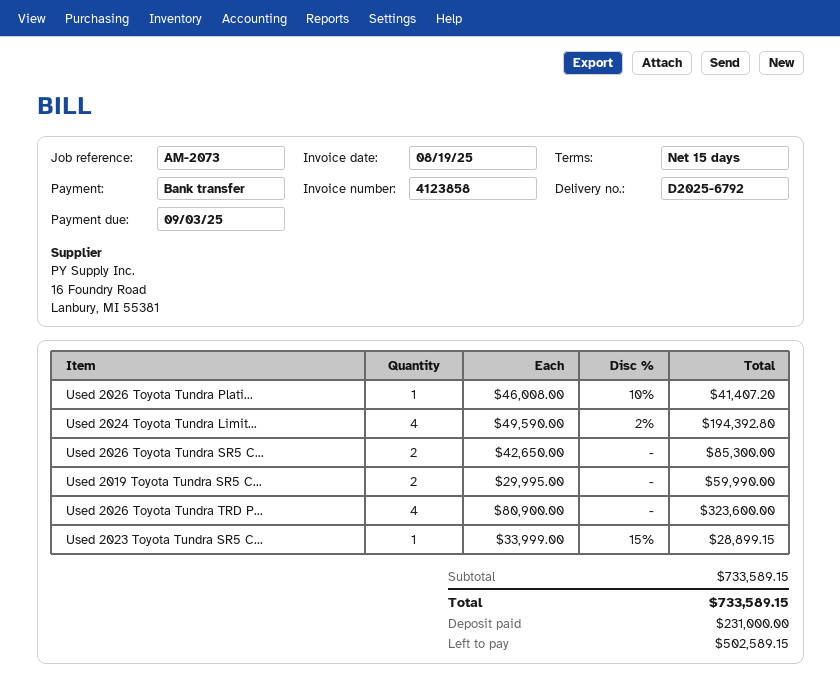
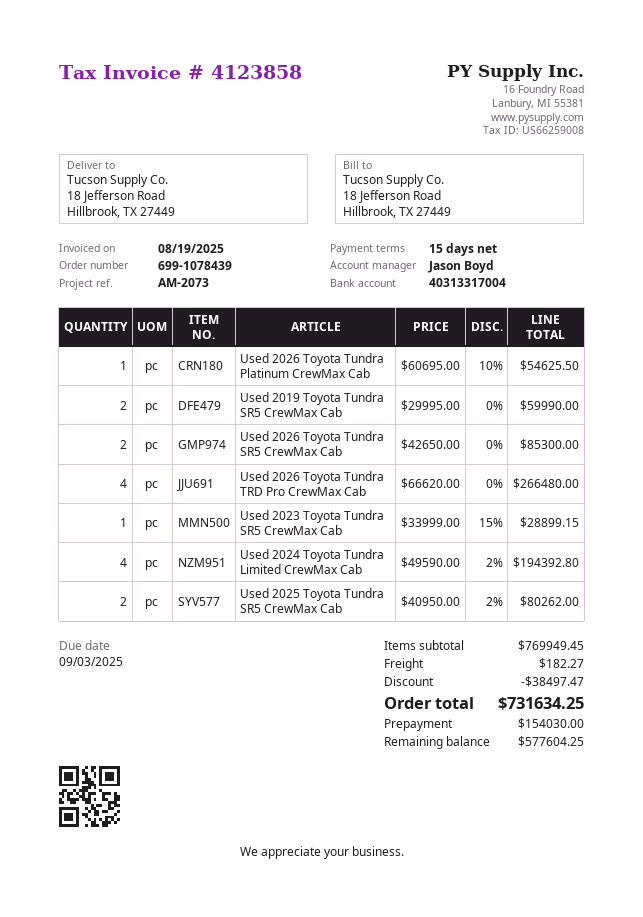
Used 2026 Toyota Tundra Plati...: 1 x 46008.00 - 10% = 41407.20 -> 1 x 60695.00 - 10% = 54625.50
Used 2026 Toyota Tundra TRD P...: 4 x 80900.00 = 323600.00 -> 4 x 66620.00 = 266480.00
Used 2025 Toyota Tundra SR5 CrewMax Cab: none -> 2 x 40950.00 - 2% = 80262.00
subtotal: 733589.15 -> 769949.45
discount: none -> 38497.47
shipping: none -> 182.27
total: 733589.15 -> 731634.25
deposit: 231000.00 -> 154030.00
balance: 502589.15 -> 577604.25

